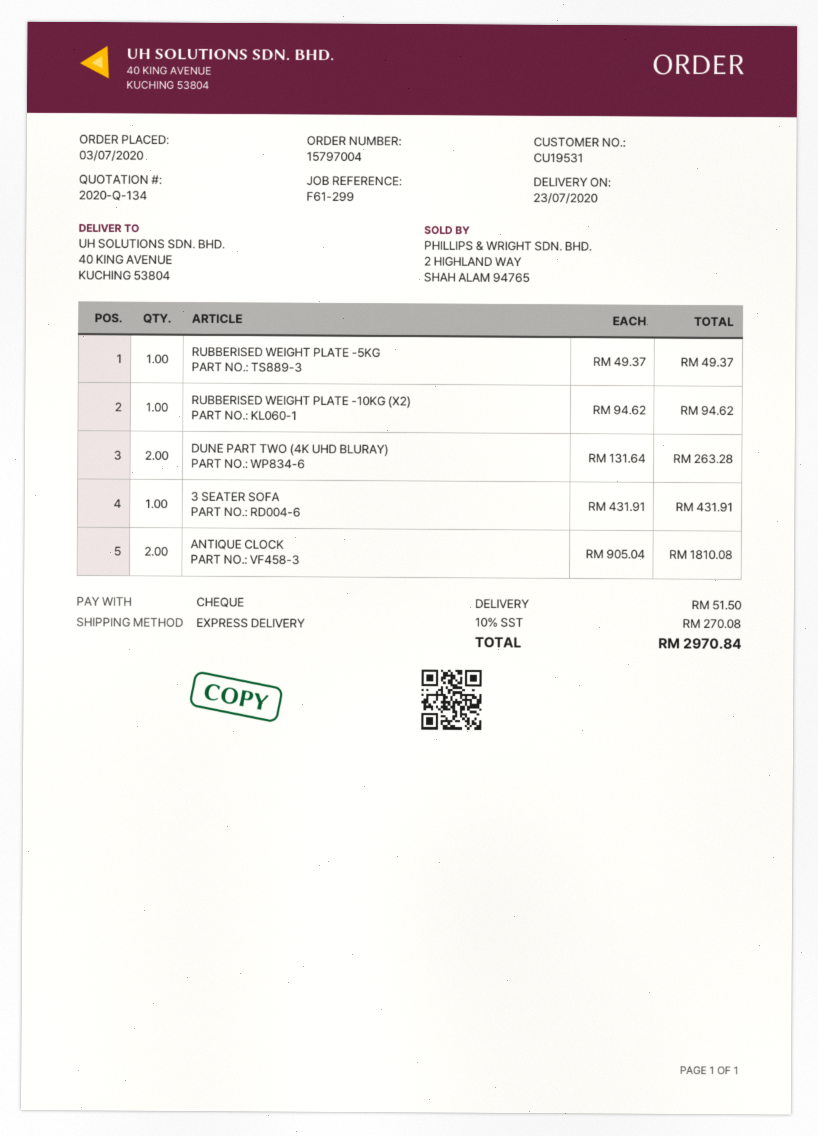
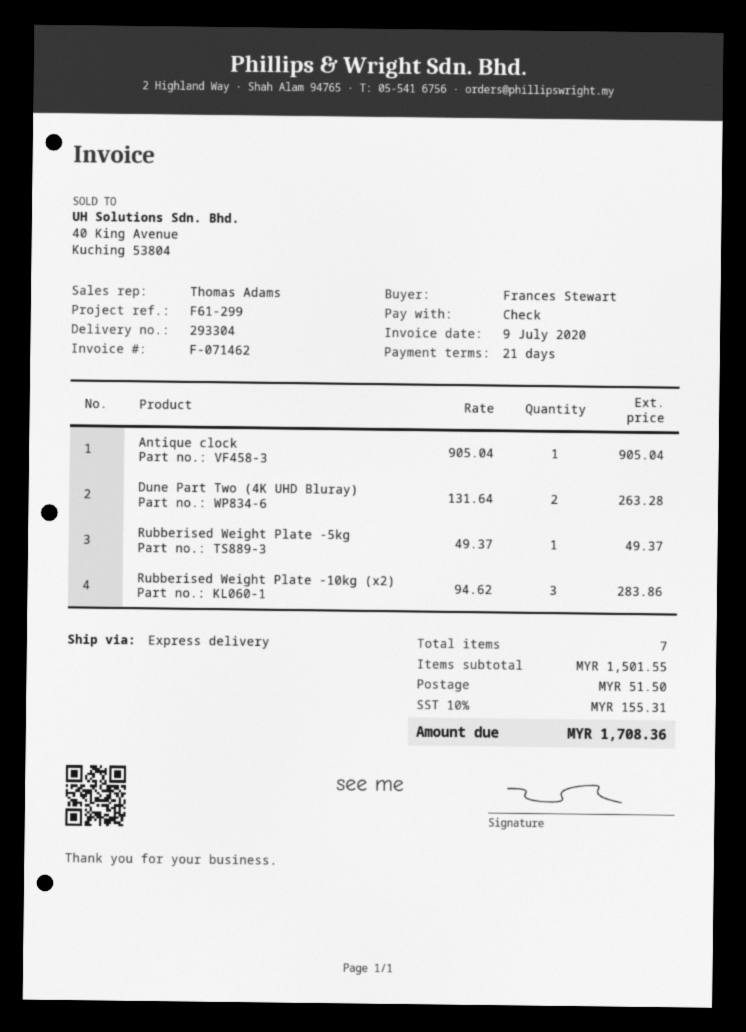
RUBBERISED WEIGHT PLATE -10KG (X2): 1 x 94.62 = 94.62 -> 3 x 94.62 = 283.86
3 SEATER SOFA: 1 x 431.91 = 431.91 -> none
ANTIQUE CLOCK: 2 x 905.04 = 1810.08 -> 1 x 905.04 = 905.04
tax: 10% = 270.08 -> 10% = 155.31
total: 2970.84 -> 1708.36

